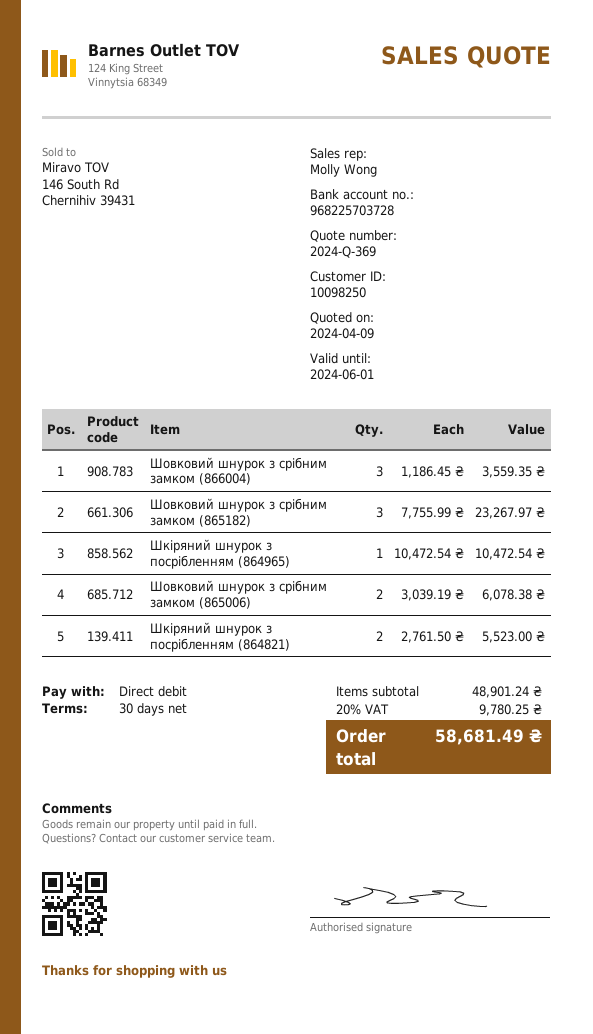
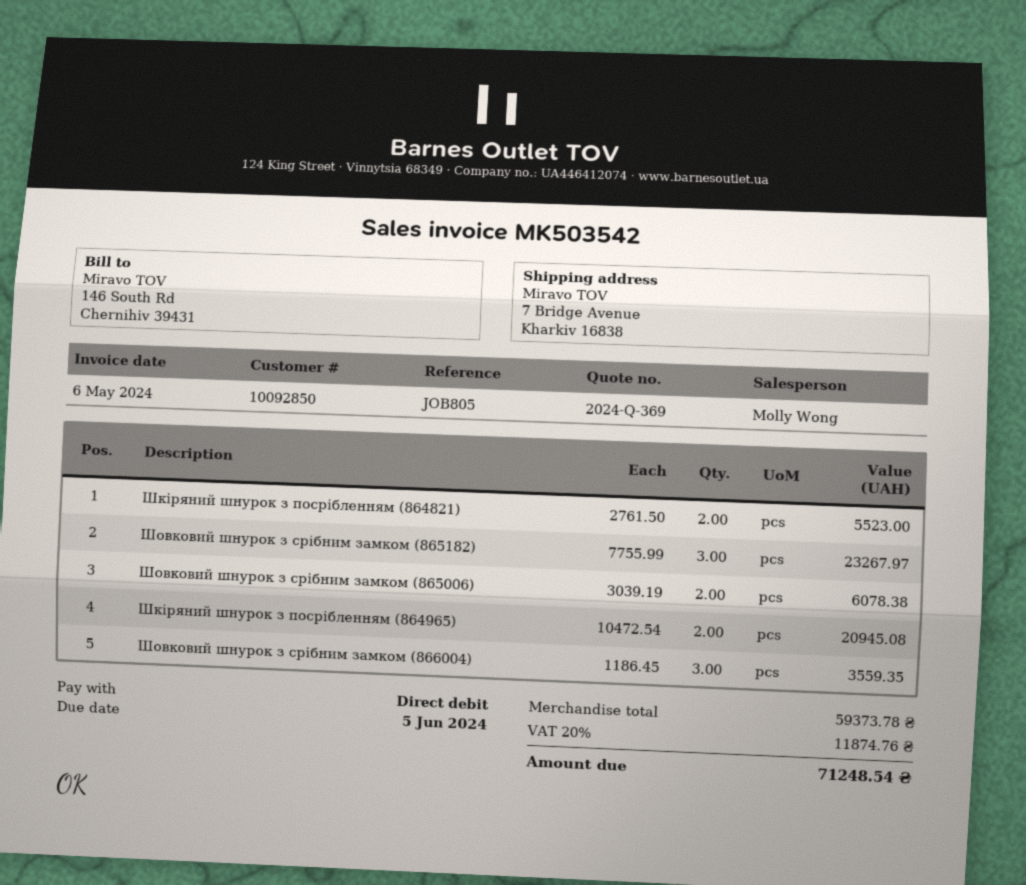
customer number: 10098250 -> 10092850
Шкіряний шнурок з посрібленням (864965): 1 x 10472.54 = 10472.54 -> 2 x 10472.54 = 20945.08
subtotal: 48901.24 -> 59373.78
tax: 20% = 9780.25 -> 20% = 11874.76
total: 58681.49 -> 71248.54

